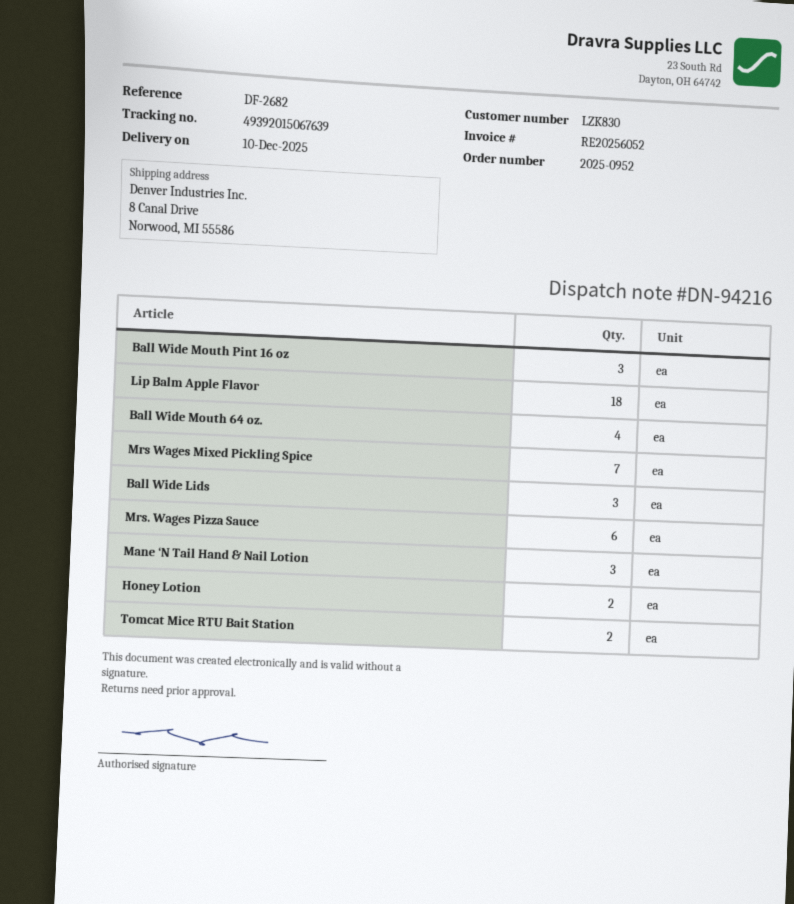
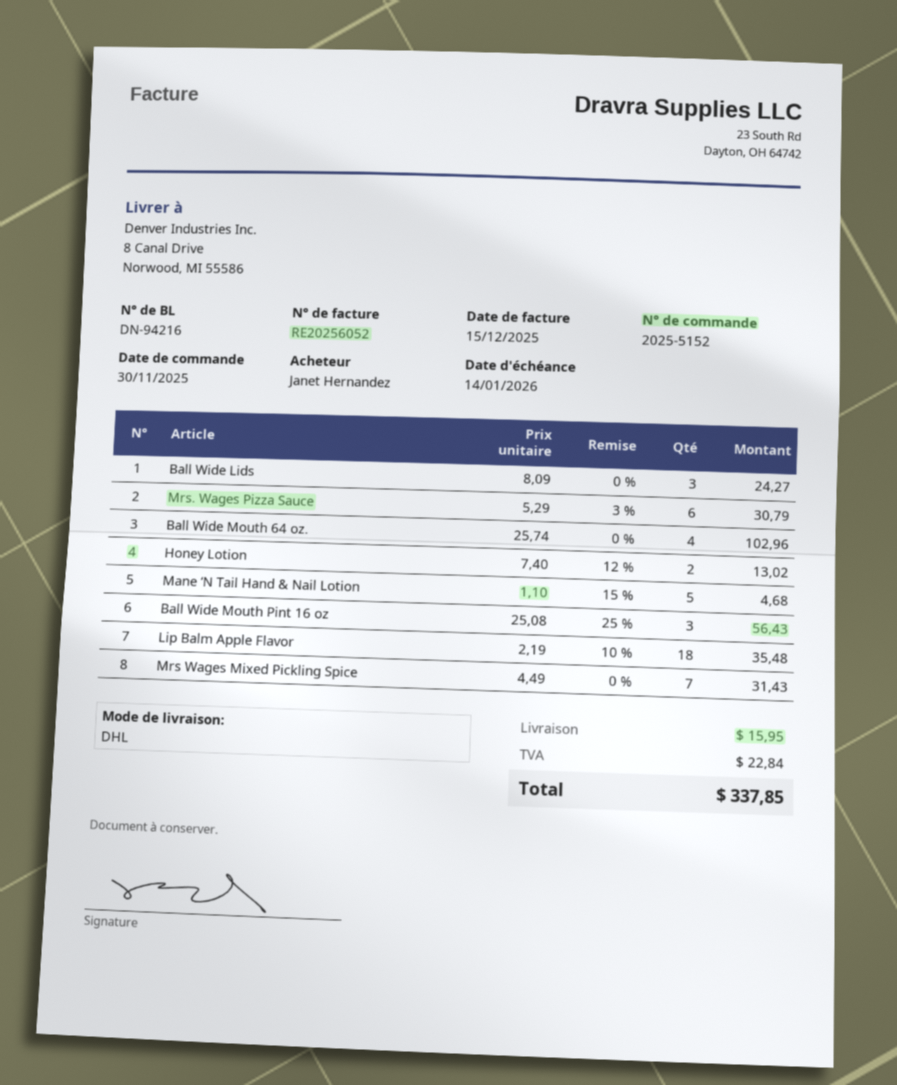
order number: 2025-0952 -> 2025-5152
Mane ‘N Tail Hand & Nail Lotion: 3 -> 5
Tomcat Mice RTU Bait Station: 2 -> none

